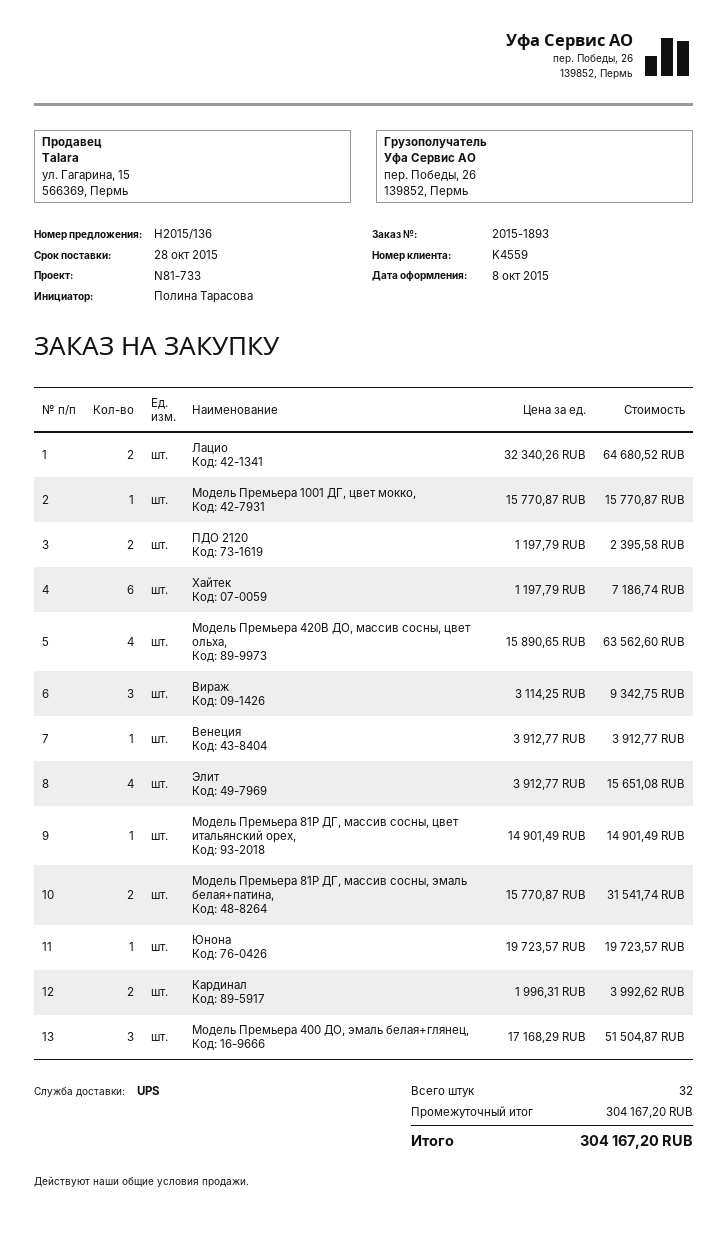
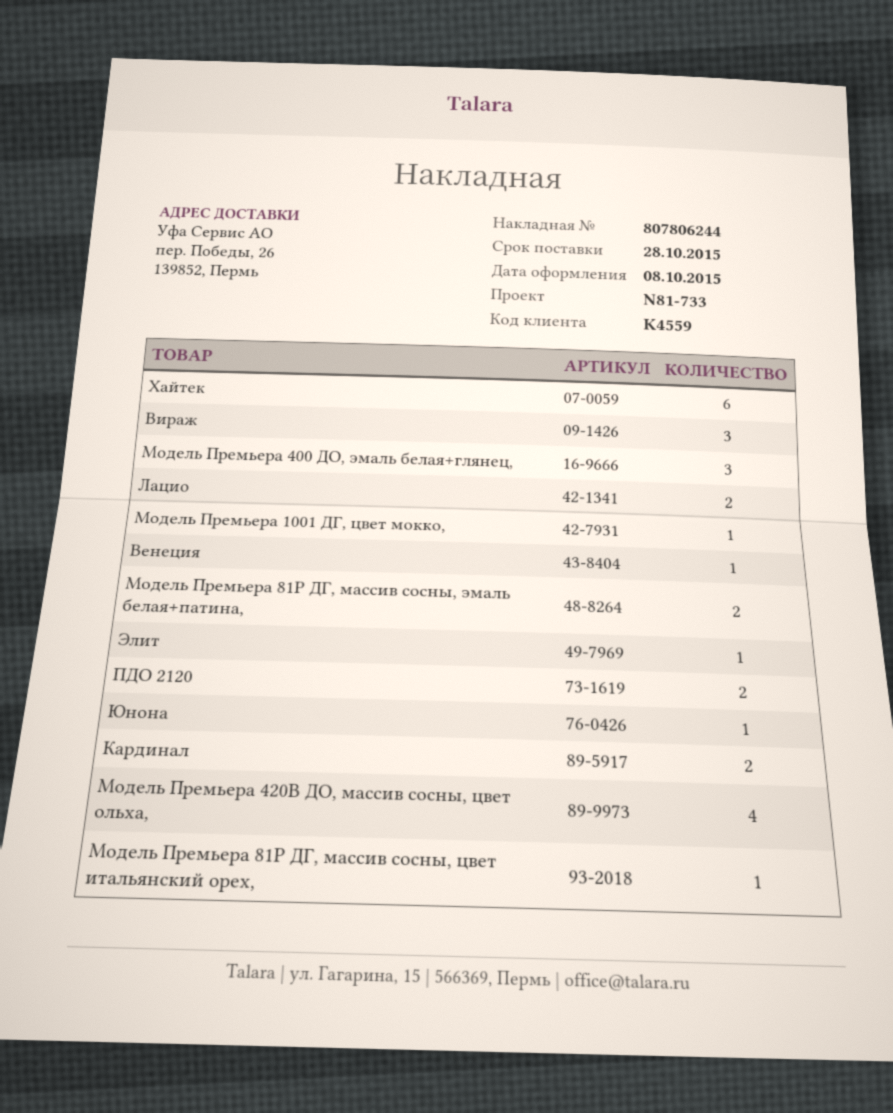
Элит: 4 -> 1

